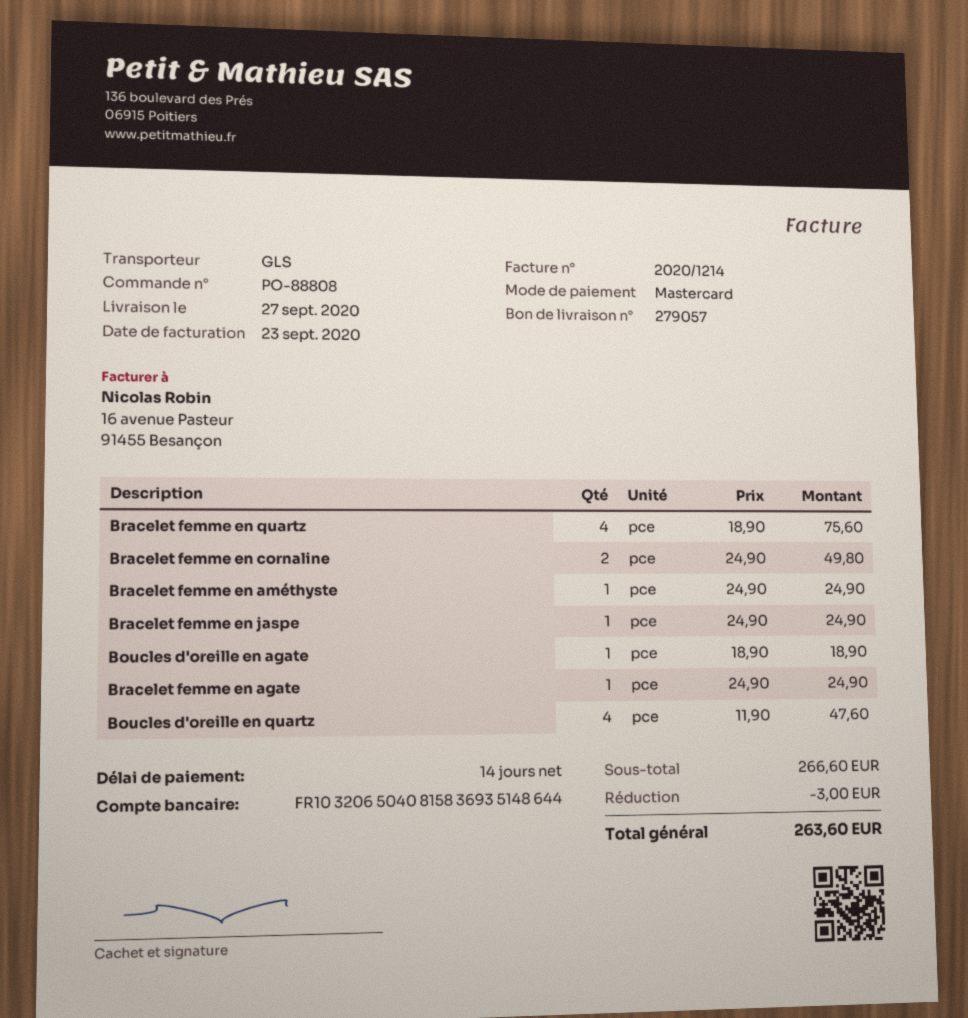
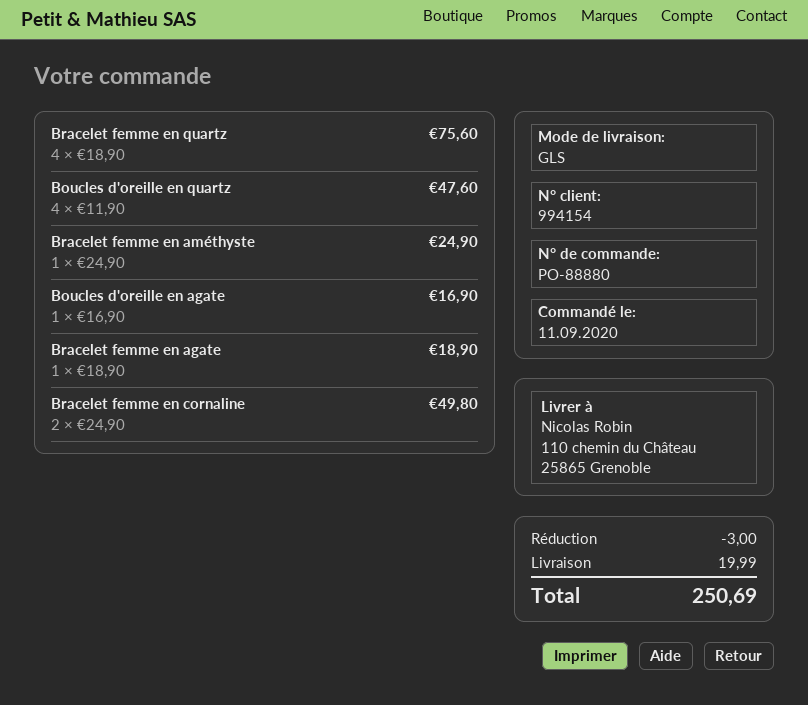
order number: PO-88808 -> PO-88880
Bracelet femme en jaspe: 1 x 24.90 = 24.90 -> none
Boucles d'oreille en agate: 1 x 18.90 = 18.90 -> 1 x 16.90 = 16.90
Bracelet femme en agate: 1 x 24.90 = 24.90 -> 1 x 18.90 = 18.90
shipping: none -> 19.99
total: 263.60 -> 250.69

